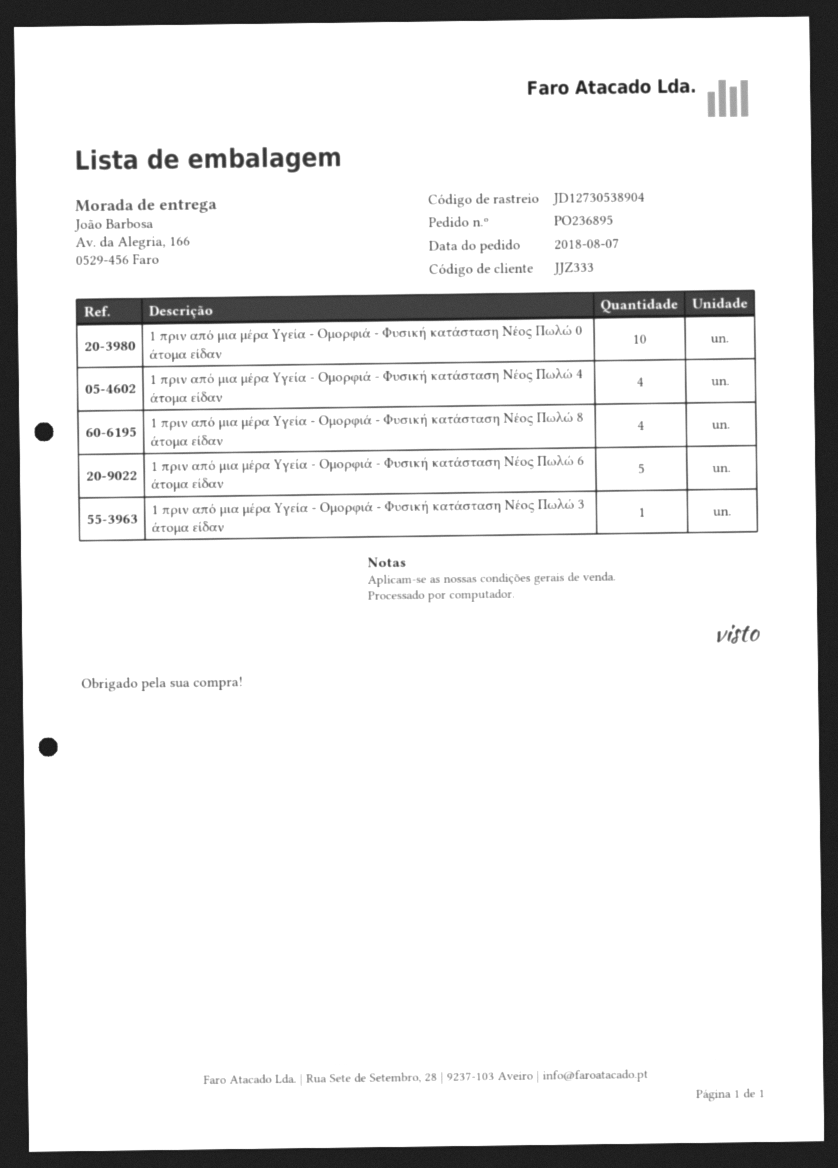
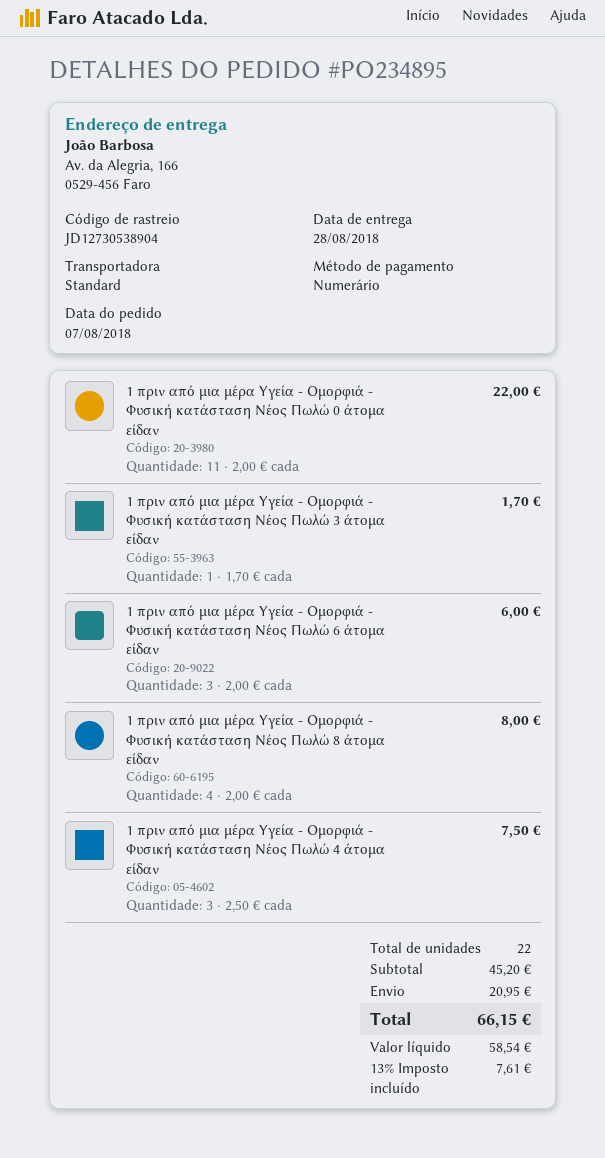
order number: PO236895 -> PO234895
1 πριν από μια μέρα Υγεία - Ομορφιά - Φυσική κατάσταση Νέος Πωλώ 0 άτομα είδαν: 10 -> 11
1 πριν από μια μέρα Υγεία - Ομορφιά - Φυσική κατάσταση Νέος Πωλώ 4 άτομα είδαν: 4 -> 3
1 πριν από μια μέρα Υγεία - Ομορφιά - Φυσική κατάσταση Νέος Πωλώ 6 άτομα είδαν: 5 -> 3

